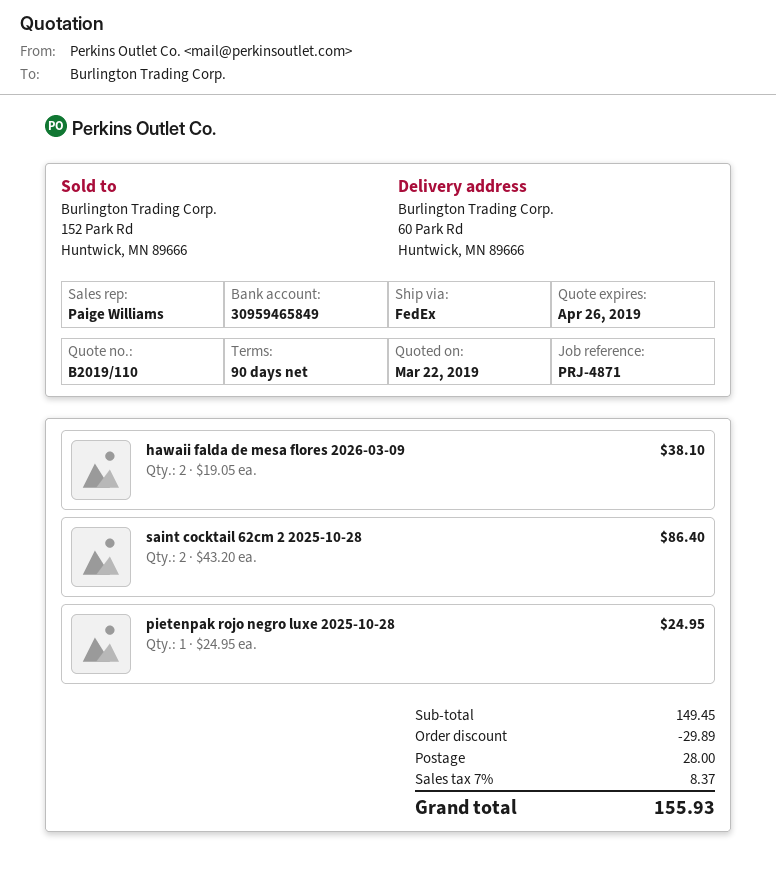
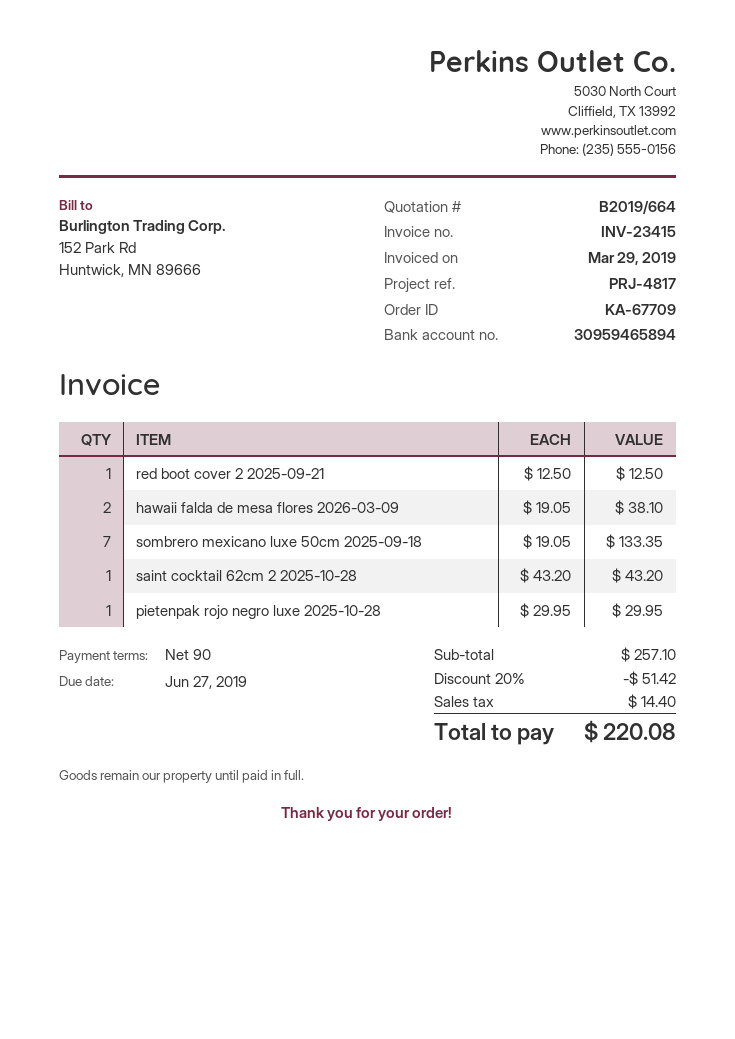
quote number: B2019/110 -> B2019/664
reference: PRJ-4871 -> PRJ-4817
bank account: 30959465849 -> 30959465894
saint cocktail 62cm 2 2025-10-28: 2 x 43.20 = 86.40 -> 1 x 43.20 = 43.20
pietenpak rojo negro luxe 2025-10-28: 1 x 24.95 = 24.95 -> 1 x 29.95 = 29.95
red boot cover 2 2025-09-21: none -> 1 x 12.50 = 12.50
sombrero mexicano luxe 50cm 2025-09-18: none -> 7 x 19.05 = 133.35
subtotal: 149.45 -> 257.10
discount: 29.89 -> 51.42
shipping: 28.00 -> none
tax: 8.37 -> 14.40
total: 155.93 -> 220.08

